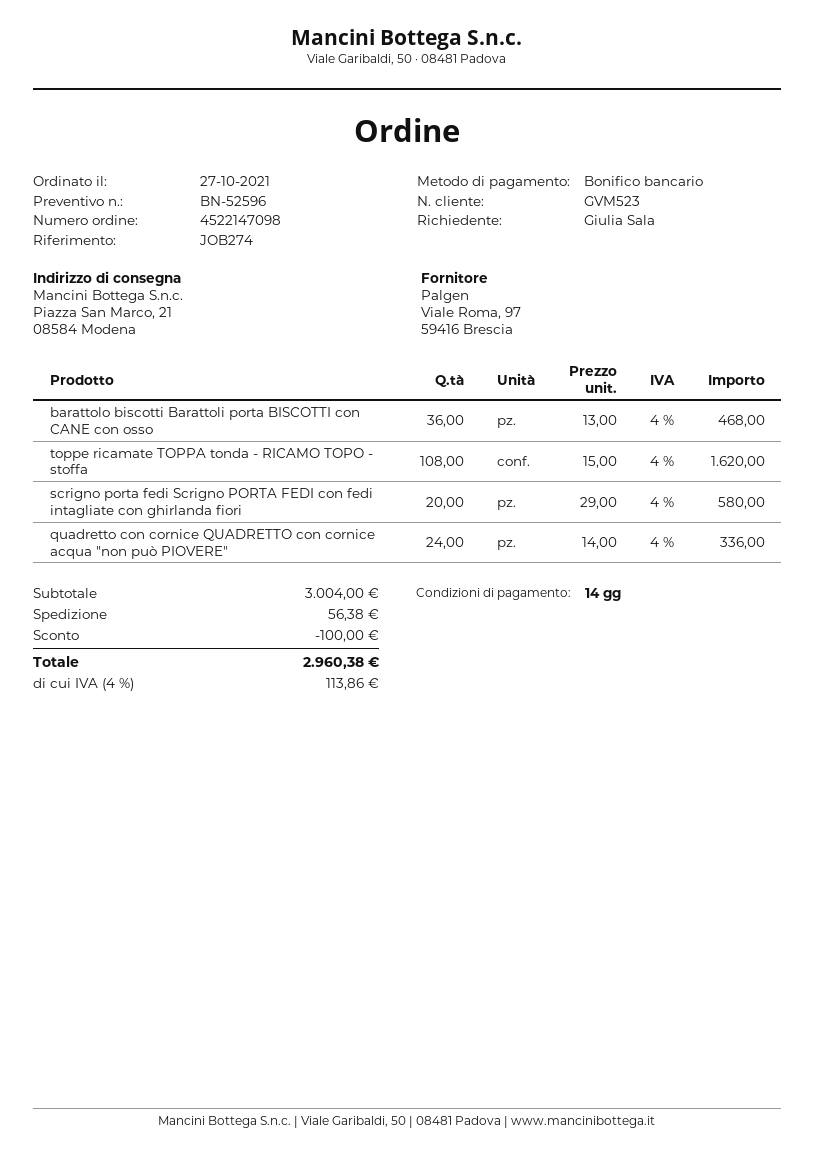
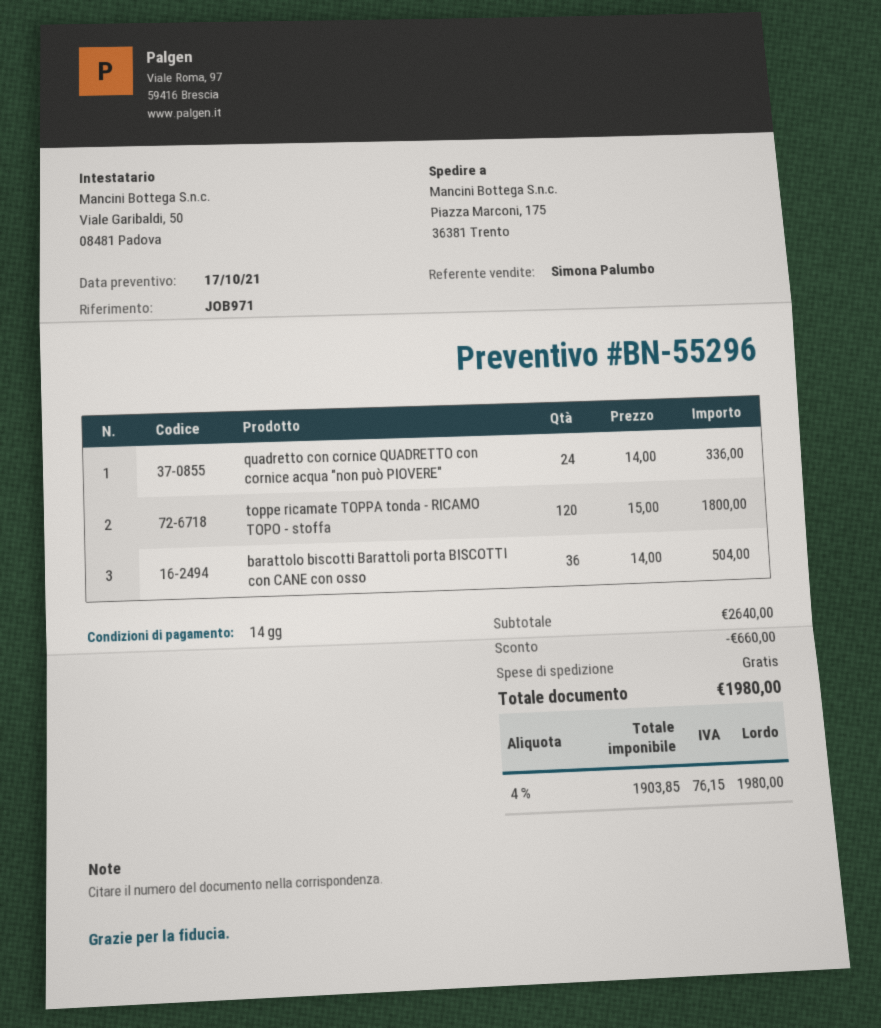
quote number: BN-52596 -> BN-55296
reference: JOB274 -> JOB971
ship to: Piazza San Marco, 21, 08584 Modena -> Piazza Marconi, 175, 36381 Trento
barattolo biscotti Barattoli porta BISCOTTI con CANE con osso: 36 x 13.00 = 468.00 -> 36 x 14.00 = 504.00
toppe ricamate TOPPA tonda - RICAMO TOPO - stoffa: 108 x 15.00 = 1620.00 -> 120 x 15.00 = 1800.00
scrigno porta fedi Scrigno PORTA FEDI con fedi intagliate con ghirlanda fiori: 20 x 29.00 = 580.00 -> none
subtotal: 3004.00 -> 2640.00
discount: 100.00 -> 660.00
shipping: 56.38 -> 0.00
tax: 4% = 113.86 -> 4% = 76.15
total: 2960.38 -> 1980.00

